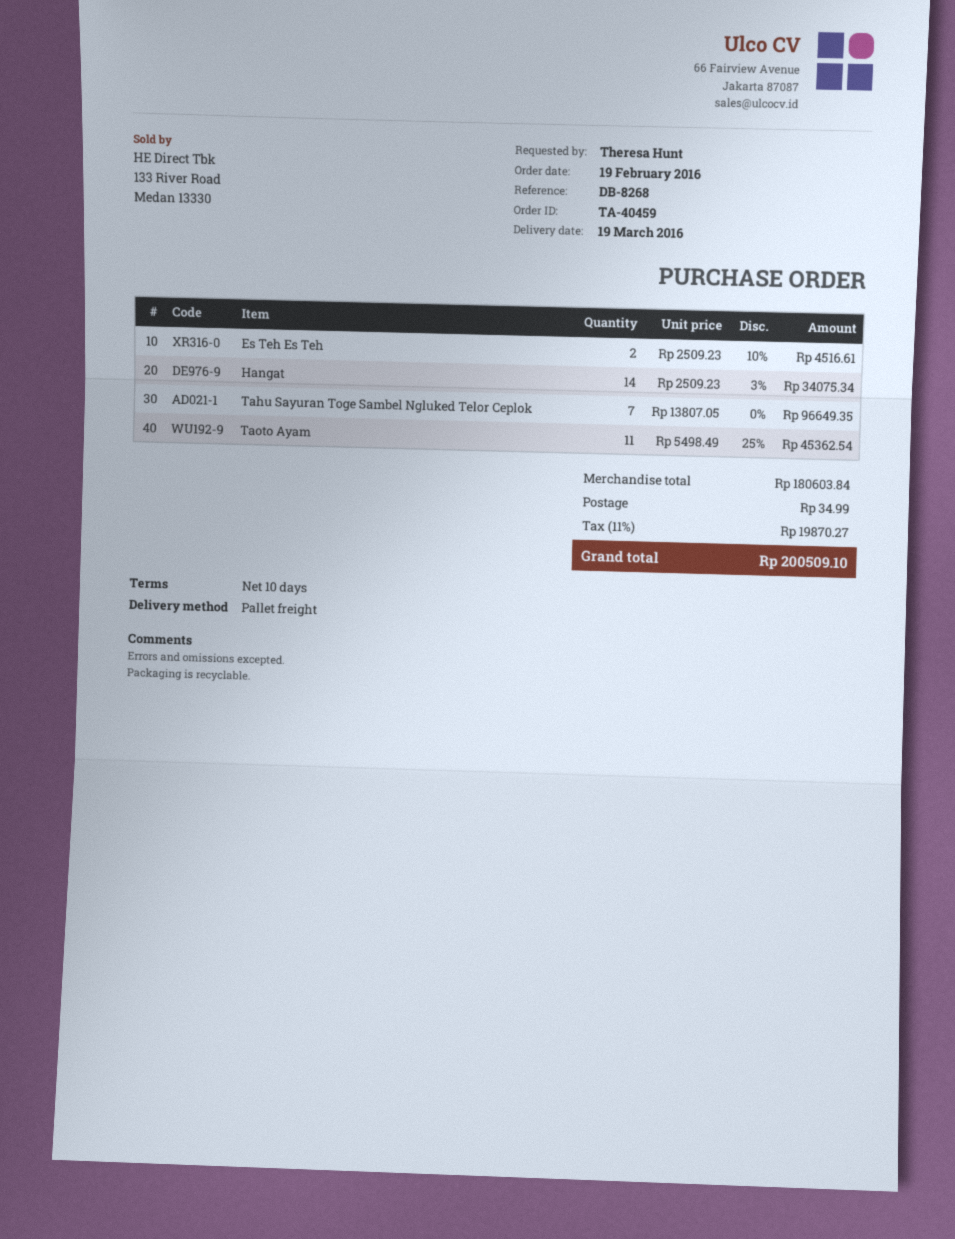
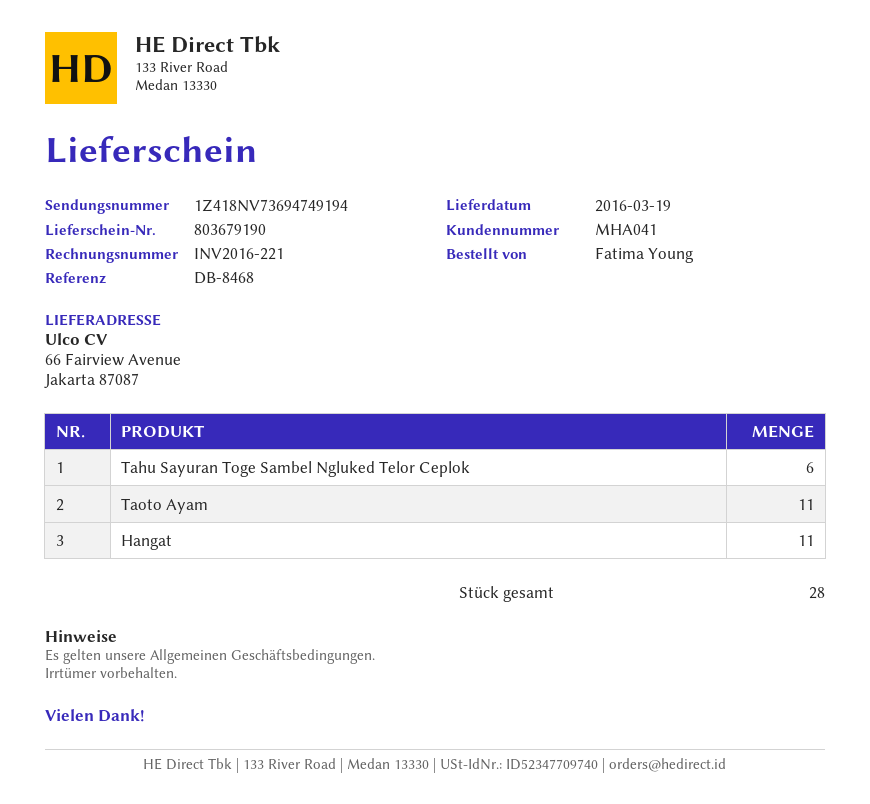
reference: DB-8268 -> DB-8468
ordered by: Theresa Hunt -> Fatima Young
Es Teh Es Teh: 2 -> none
Hangat: 14 -> 11
Tahu Sayuran Toge Sambel Ngluked Telor Ceplok: 7 -> 6

